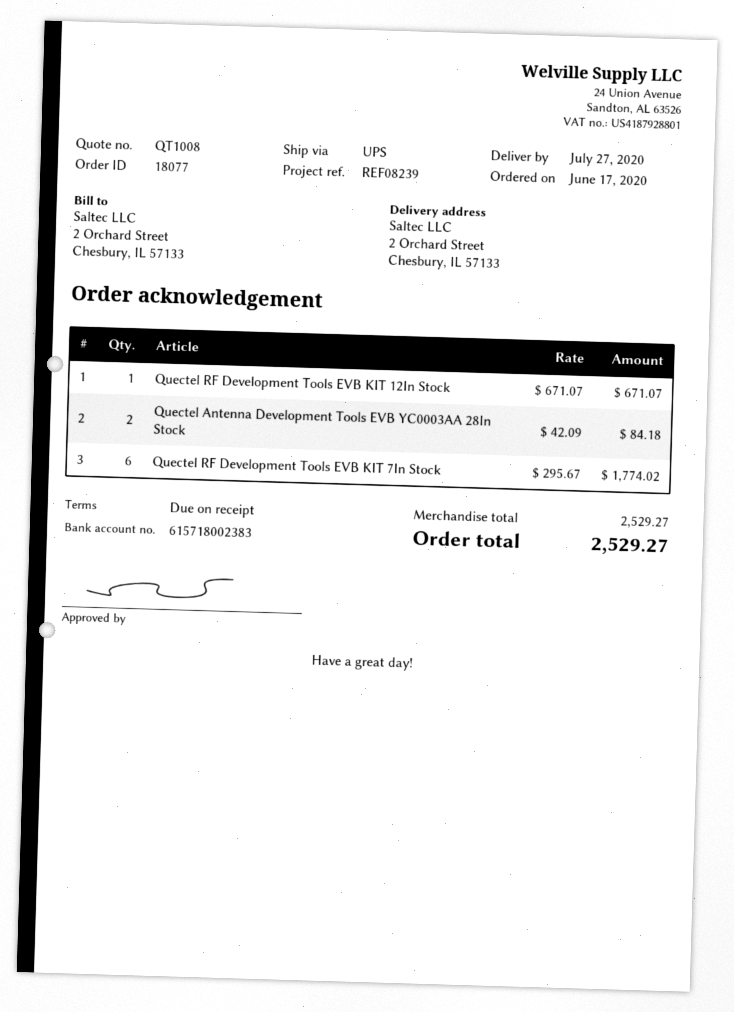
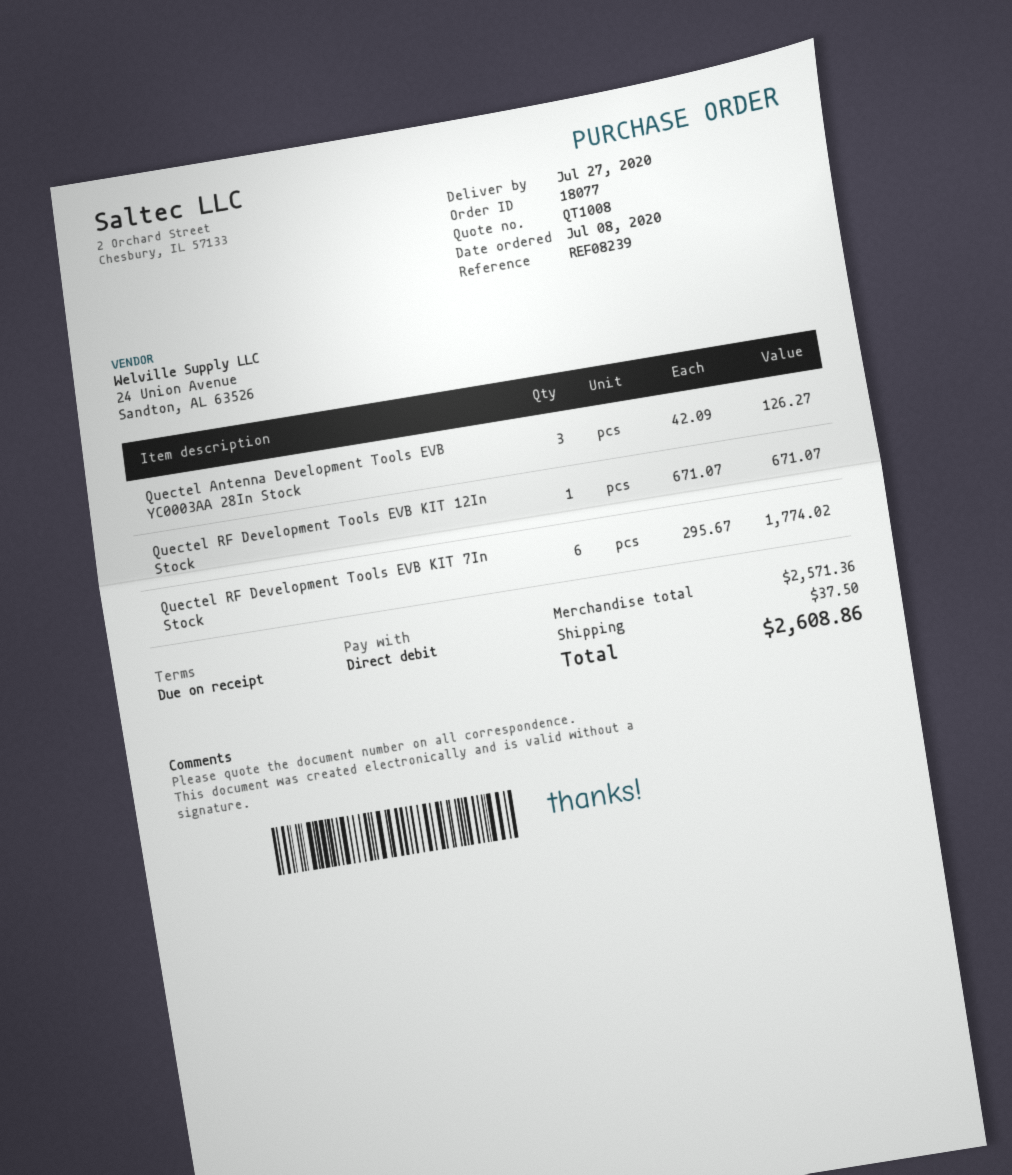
order date: 2020-06-17 -> 2020-07-08
Quectel Antenna Development Tools EVB YC0003AA 28In Stock: 2 x 42.09 = 84.18 -> 3 x 42.09 = 126.27
subtotal: 2529.27 -> 2571.36
shipping: none -> 37.50
total: 2529.27 -> 2608.86

